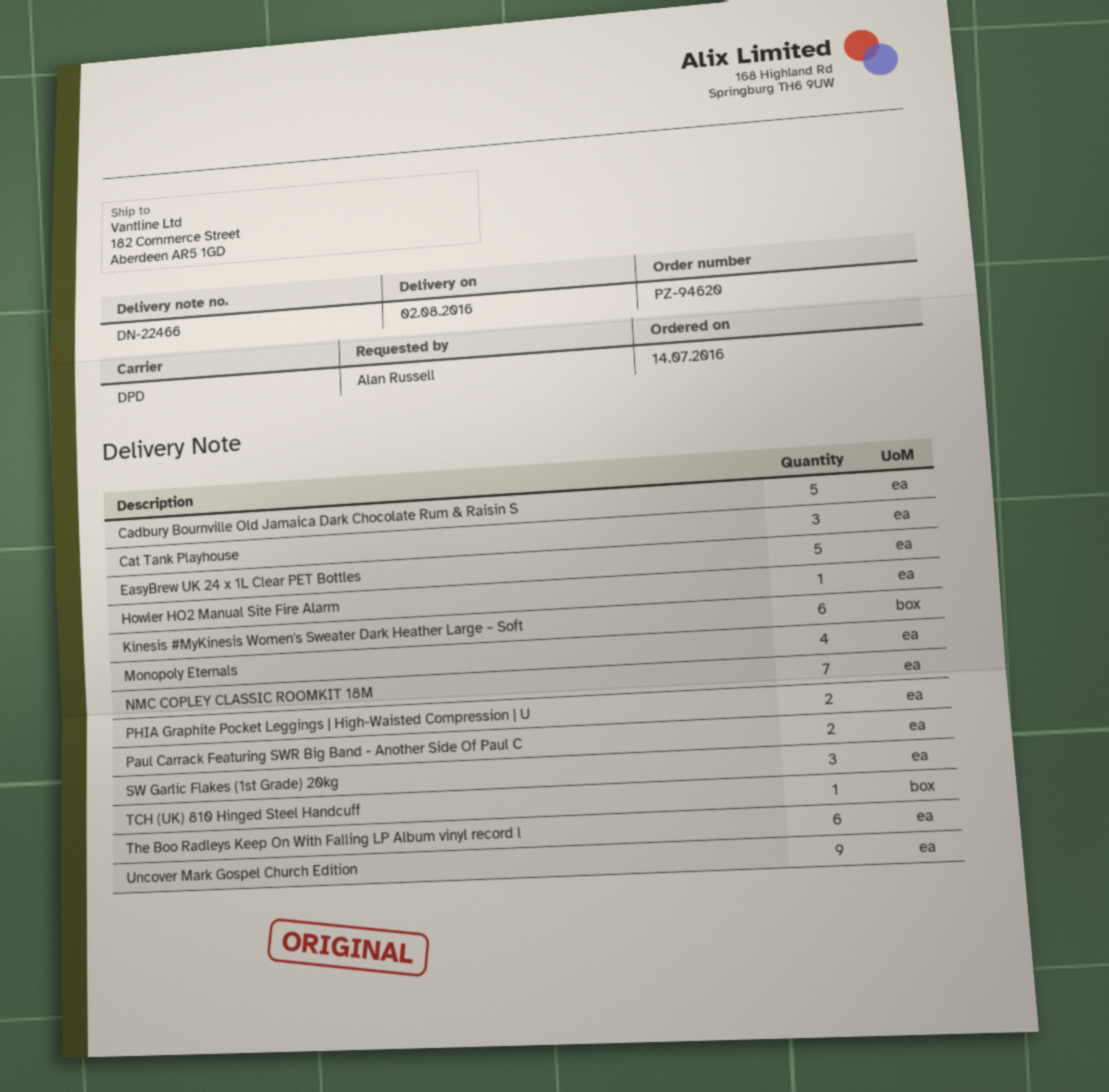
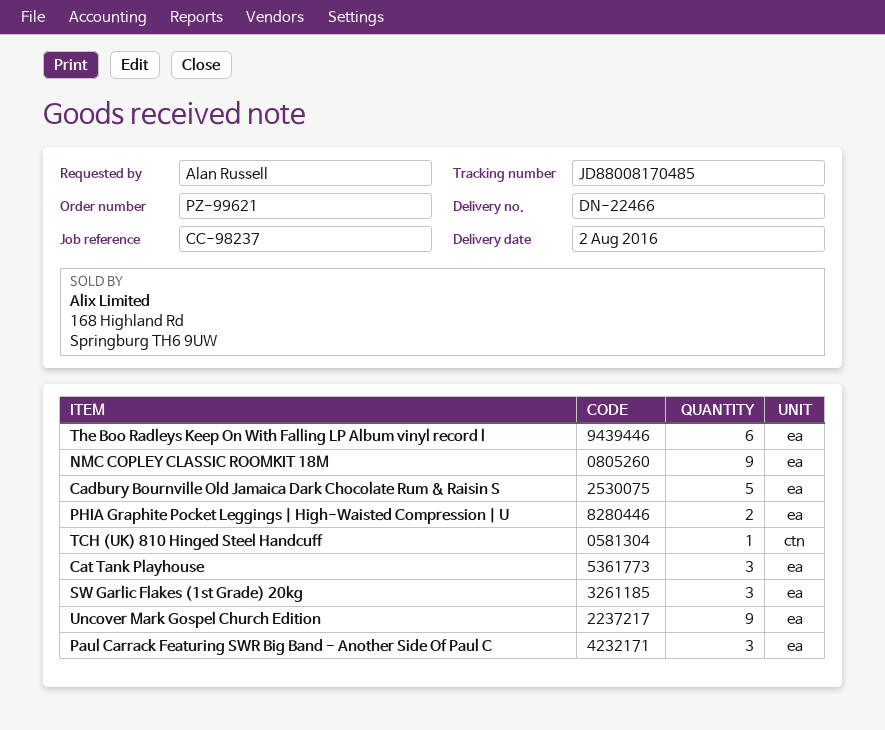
order number: PZ-94620 -> PZ-99621
EasyBrew UK 24 x 1L Clear PET Bottles: 5 -> none
Howler HO2 Manual Site Fire Alarm: 1 -> none
Kinesis #MyKinesis Women's Sweater Dark Heather Large – Soft: 6 -> none
Monopoly Eternals: 4 -> none
NMC COPLEY CLASSIC ROOMKIT 18M: 7 -> 9
Paul Carrack Featuring SWR Big Band - Another Side Of Paul C: 2 -> 3

